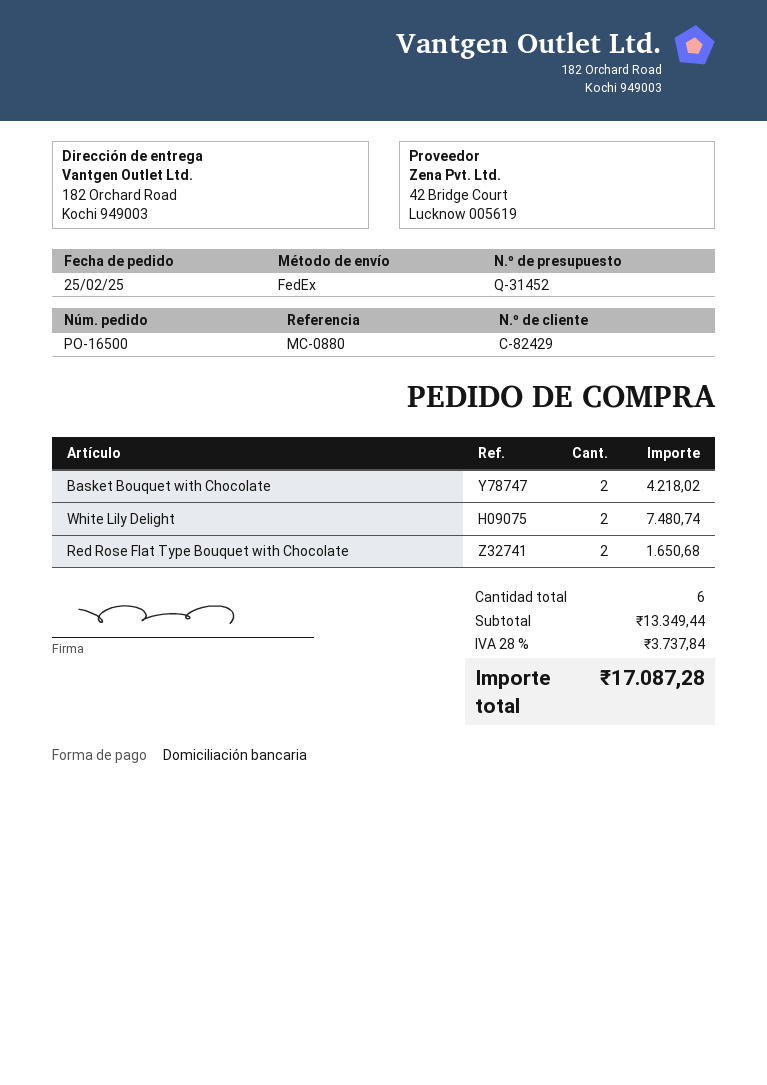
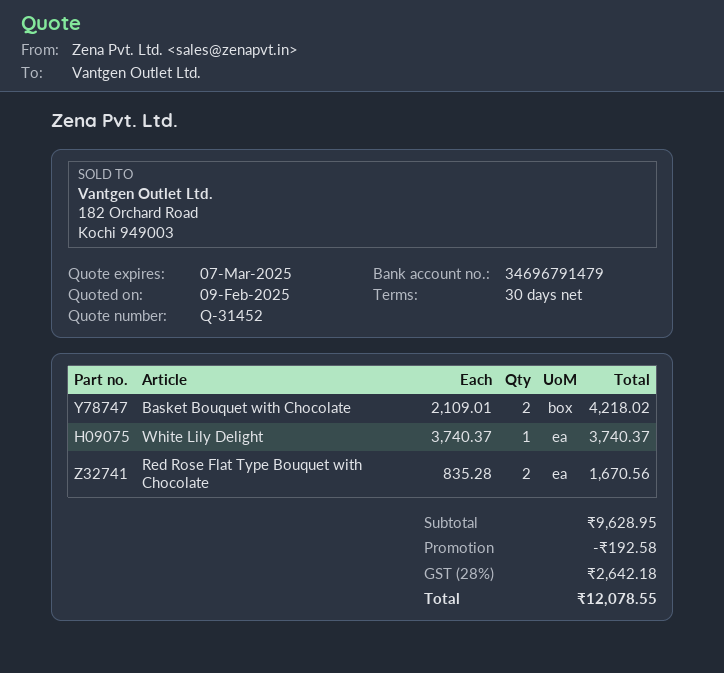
White Lily Delight: 2 for 7480.74 -> 1 for 3740.37
Red Rose Flat Type Bouquet with Chocolate: 2 for 1650.68 -> 2 for 1670.56
subtotal: 13349.44 -> 9628.95
discount: none -> 192.58
tax: 28% = 3737.84 -> 28% = 2642.18
total: 17087.28 -> 12078.55

